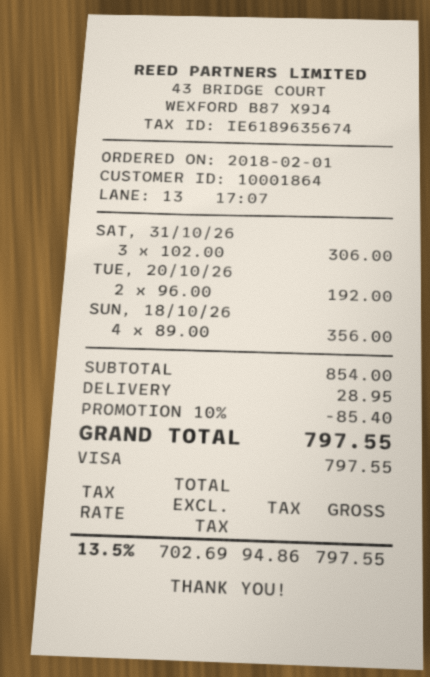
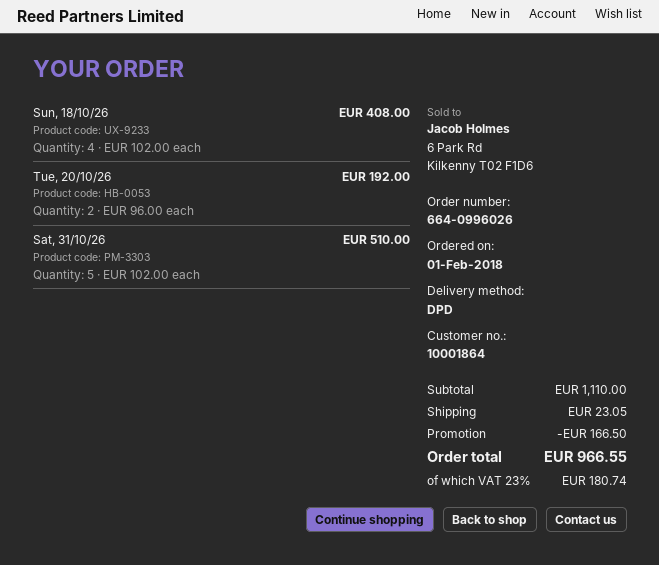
SAT, 31/10/26: 3 x 102.00 = 306.00 -> 5 x 102.00 = 510.00
SUN, 18/10/26: 4 x 89.00 = 356.00 -> 4 x 102.00 = 408.00
subtotal: 854.00 -> 1110.00
discount: 85.40 -> 166.50
shipping: 28.95 -> 23.05
tax: 13.5% = 94.86 -> 23% = 180.74
total: 797.55 -> 966.55

